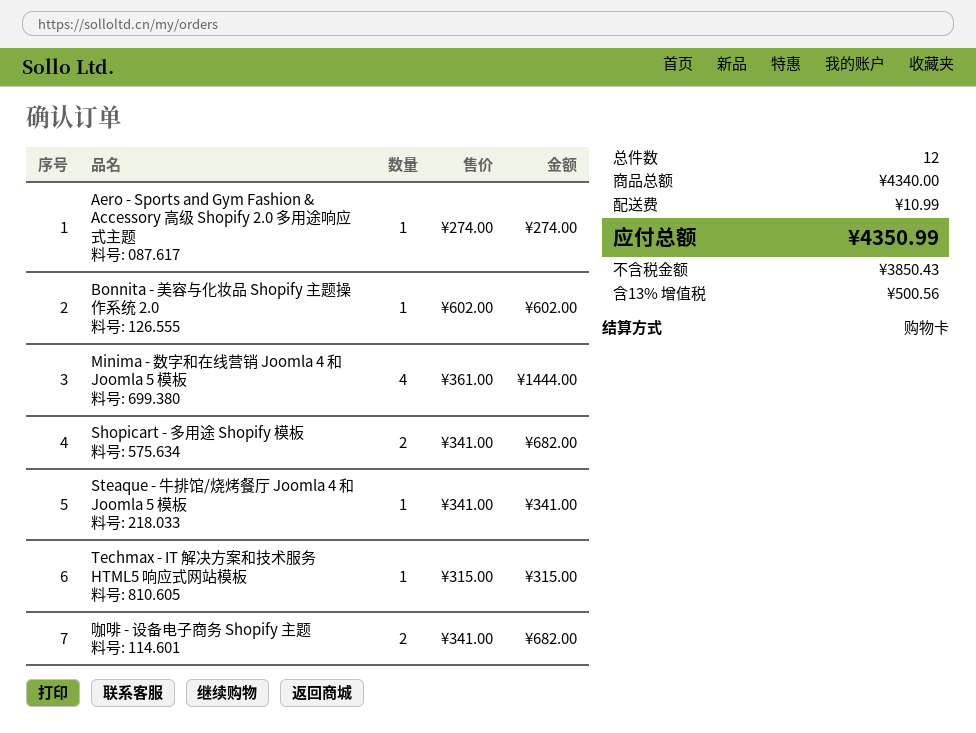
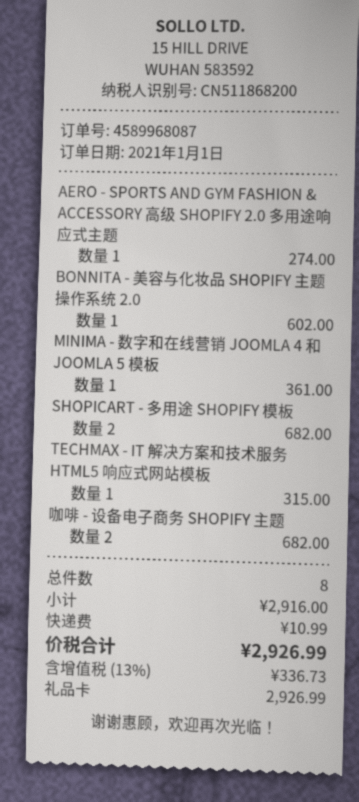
Minima - 数字和在线营销 Joomla 4 和 Joomla 5 模板: 4 for 1444.00 -> 1 for 361.00
Steaque - 牛排馆/烧烤餐厅 Joomla 4 和 Joomla 5 模板: 1 for 341.00 -> none
total quantity: 12 -> 8
subtotal: 4340.00 -> 2916.00
tax: 13% = 500.56 -> 13% = 336.73
total: 4350.99 -> 2926.99

